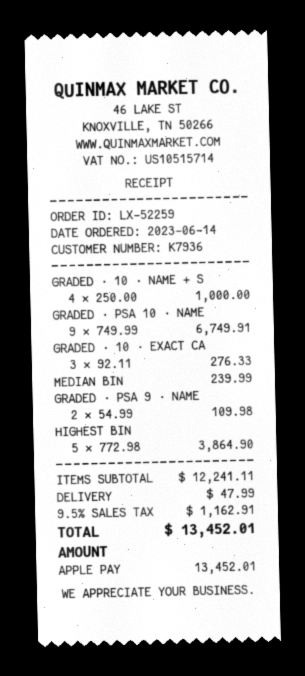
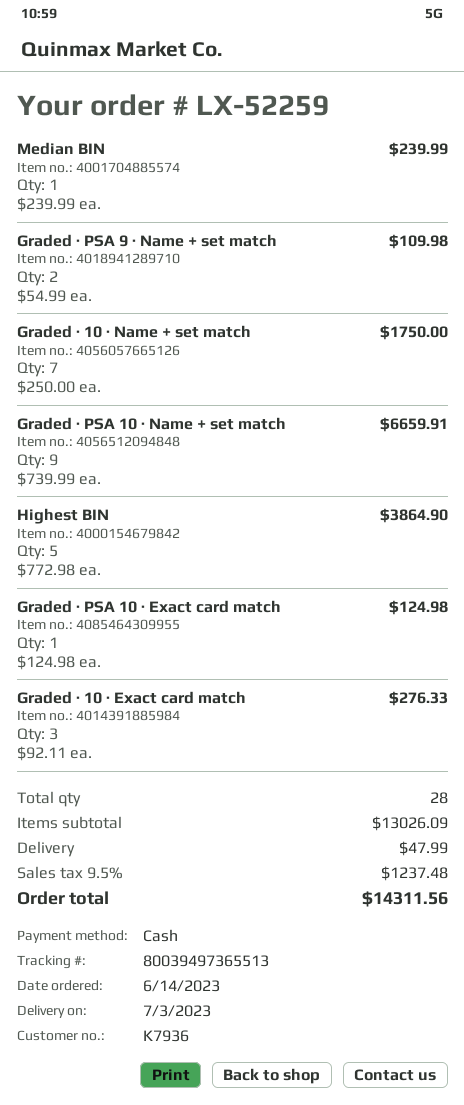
payment method: Apple Pay -> cash
GRADED · 10 · NAME + S: 4 x 250.00 = 1000.00 -> 7 x 250.00 = 1750.00
GRADED · PSA 10 · NAME: 9 x 749.99 = 6749.91 -> 9 x 739.99 = 6659.91
Graded · PSA 10 · Exact card match: none -> 1 x 124.98 = 124.98
subtotal: 12241.11 -> 13026.09
tax: 9.5% = 1162.91 -> 9.5% = 1237.48
total: 13452.01 -> 14311.56

